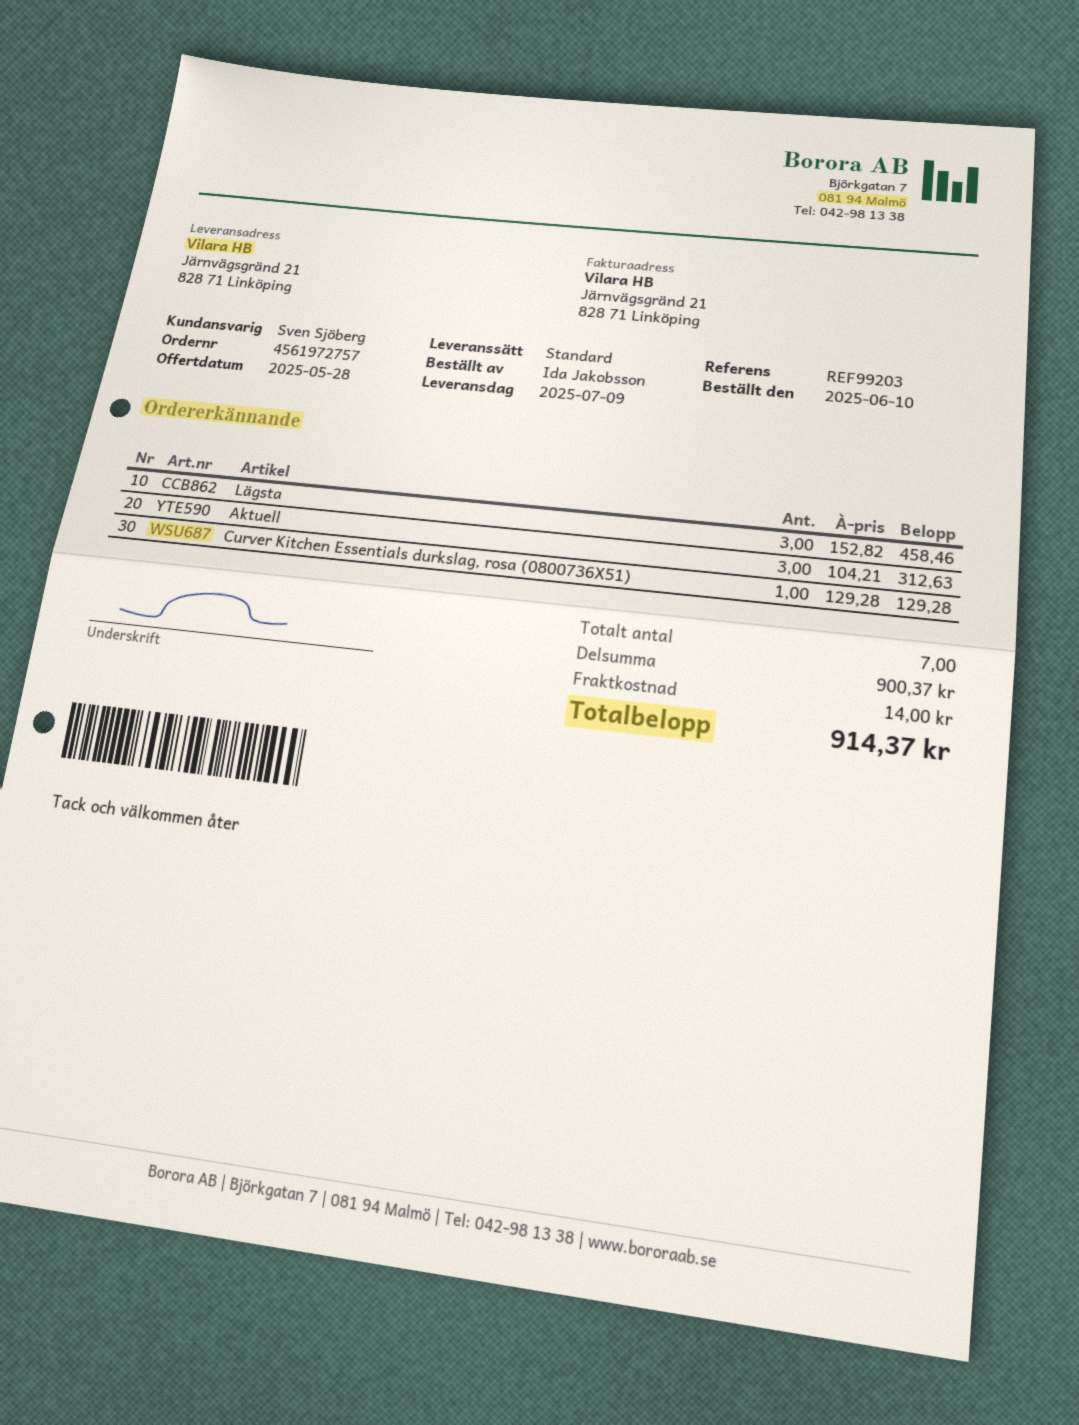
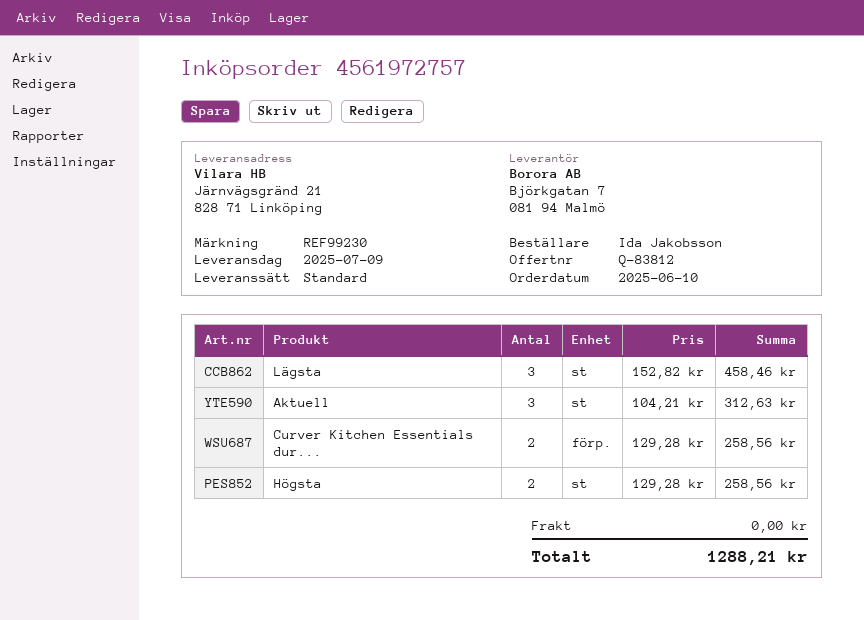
reference: REF99203 -> REF99230
Curver Kitchen Essentials durkslag, rosa (0800736X51): 1 x 129.28 = 129.28 -> 2 x 129.28 = 258.56
Högsta: none -> 2 x 129.28 = 258.56
shipping: 14.00 -> 0.00
total: 914.37 -> 1288.21

